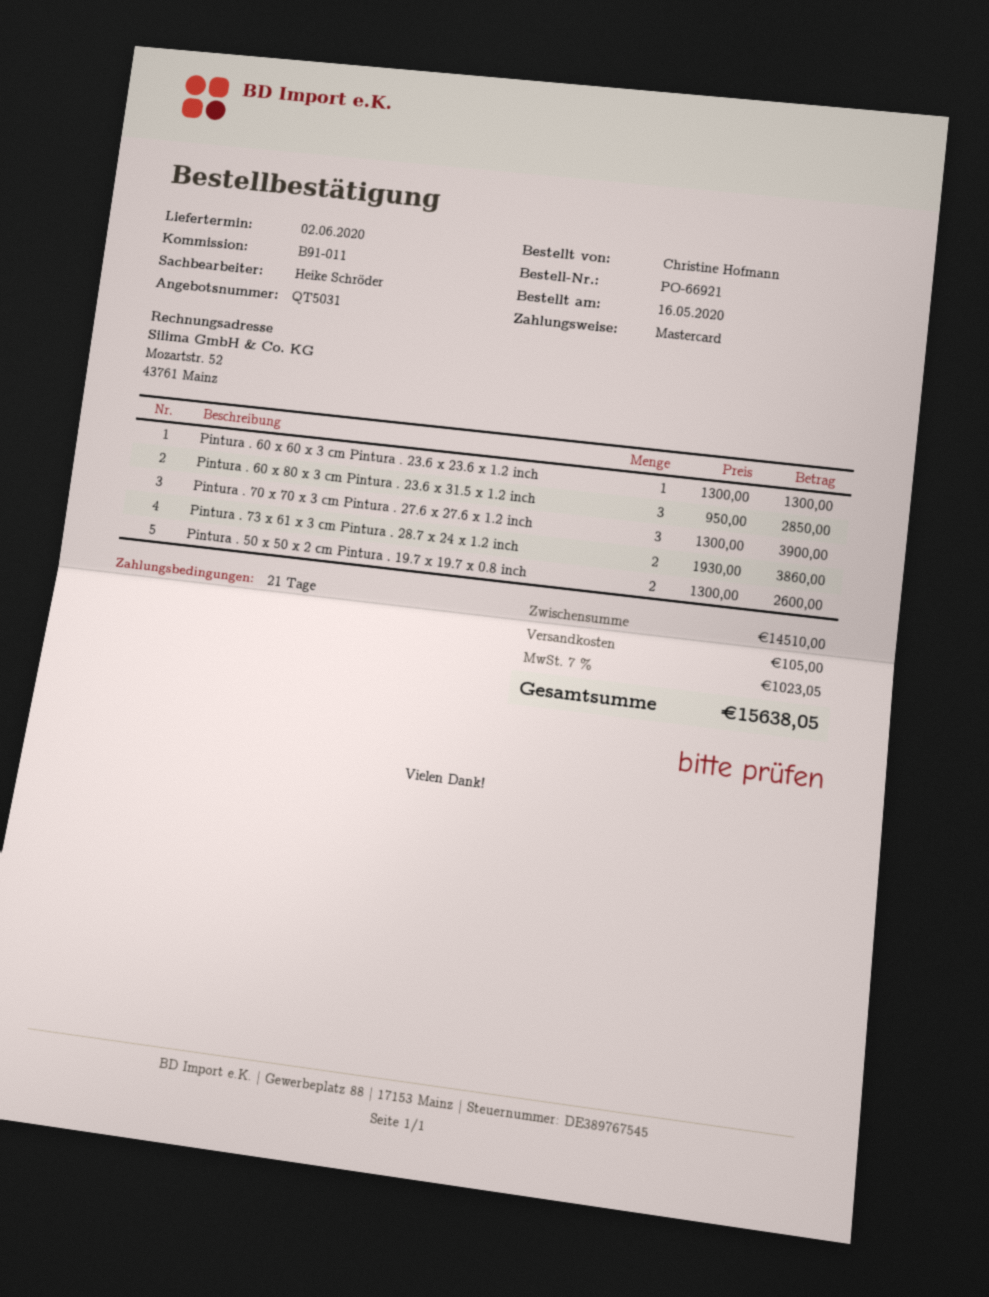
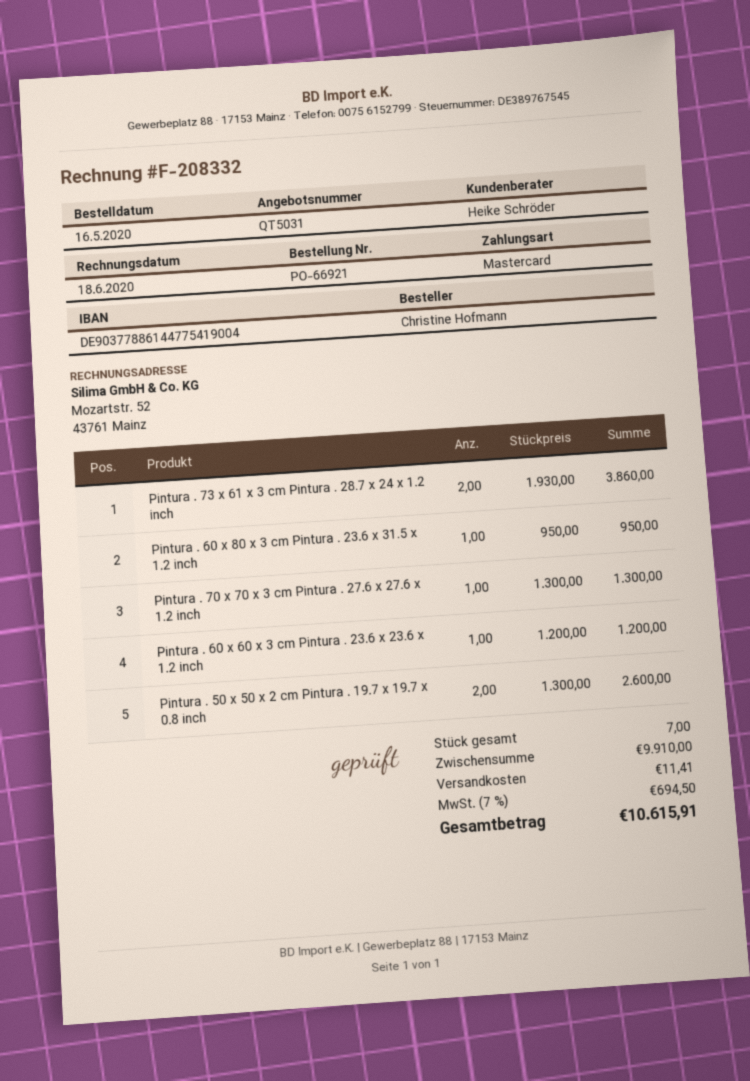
Pintura . 60 x 60 x 3 cm Pintura . 23.6 x 23.6 x 1.2 inch: 1 x 1300.00 = 1300.00 -> 1 x 1200.00 = 1200.00
Pintura . 60 x 80 x 3 cm Pintura . 23.6 x 31.5 x 1.2 inch: 3 x 950.00 = 2850.00 -> 1 x 950.00 = 950.00
Pintura . 70 x 70 x 3 cm Pintura . 27.6 x 27.6 x 1.2 inch: 3 x 1300.00 = 3900.00 -> 1 x 1300.00 = 1300.00
subtotal: 14510.00 -> 9910.00
shipping: 105.00 -> 11.41
tax: 7% = 1023.05 -> 7% = 694.50
total: 15638.05 -> 10615.91

